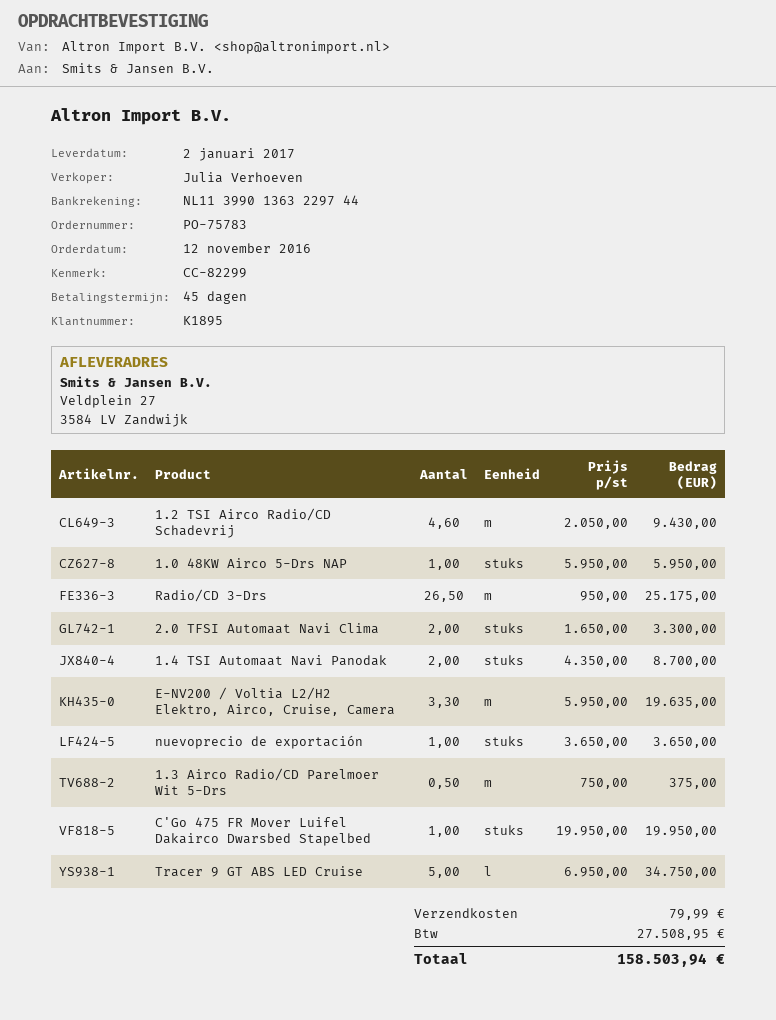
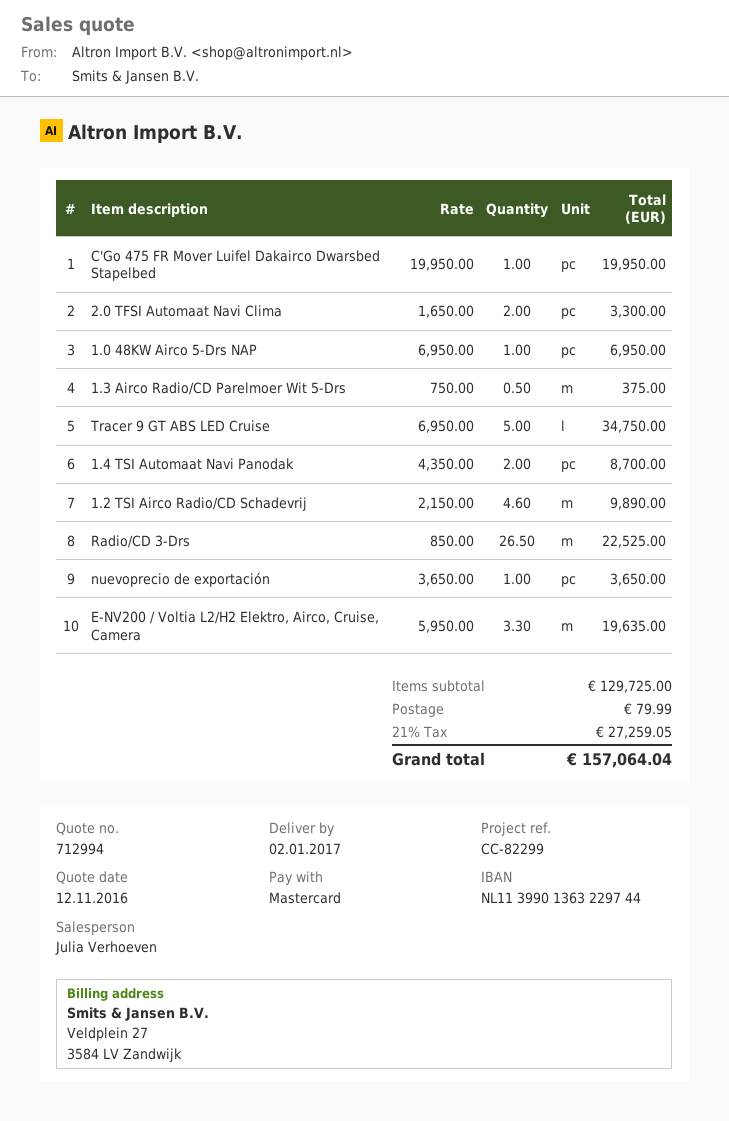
1.2 TSI Airco Radio/CD Schadevrij: 4.6 x 2050.00 = 9430.00 -> 4.6 x 2150.00 = 9890.00
1.0 48KW Airco 5-Drs NAP: 1 x 5950.00 = 5950.00 -> 1 x 6950.00 = 6950.00
Radio/CD 3-Drs: 26.5 x 950.00 = 25175.00 -> 26.5 x 850.00 = 22525.00
tax: 27508.95 -> 27259.05
total: 158503.94 -> 157064.04

